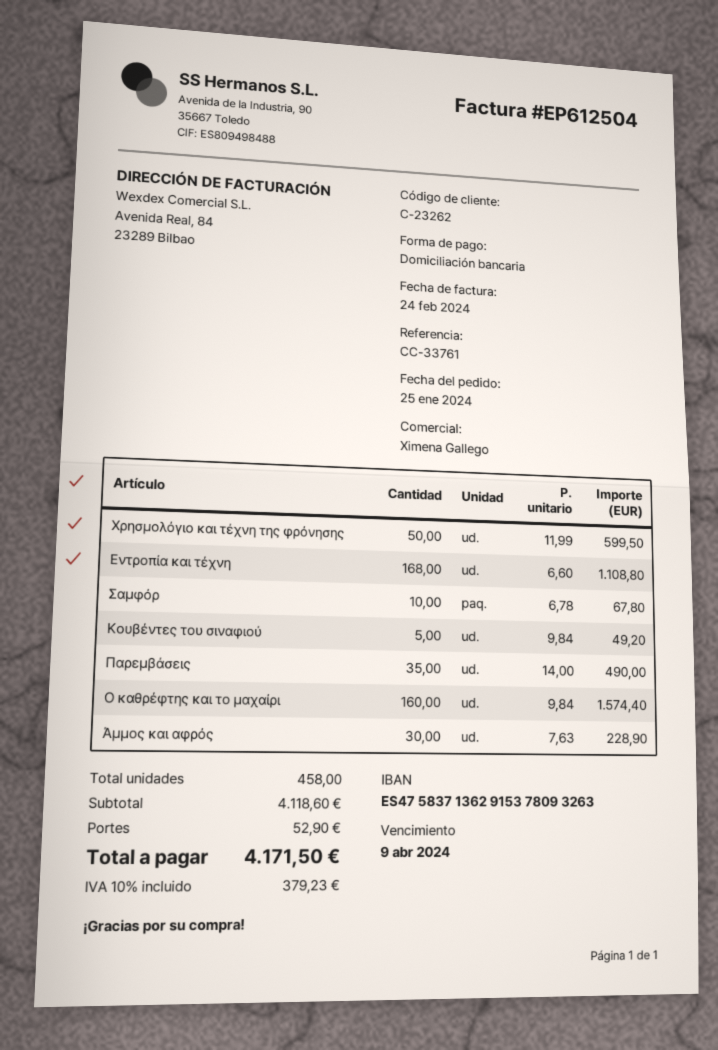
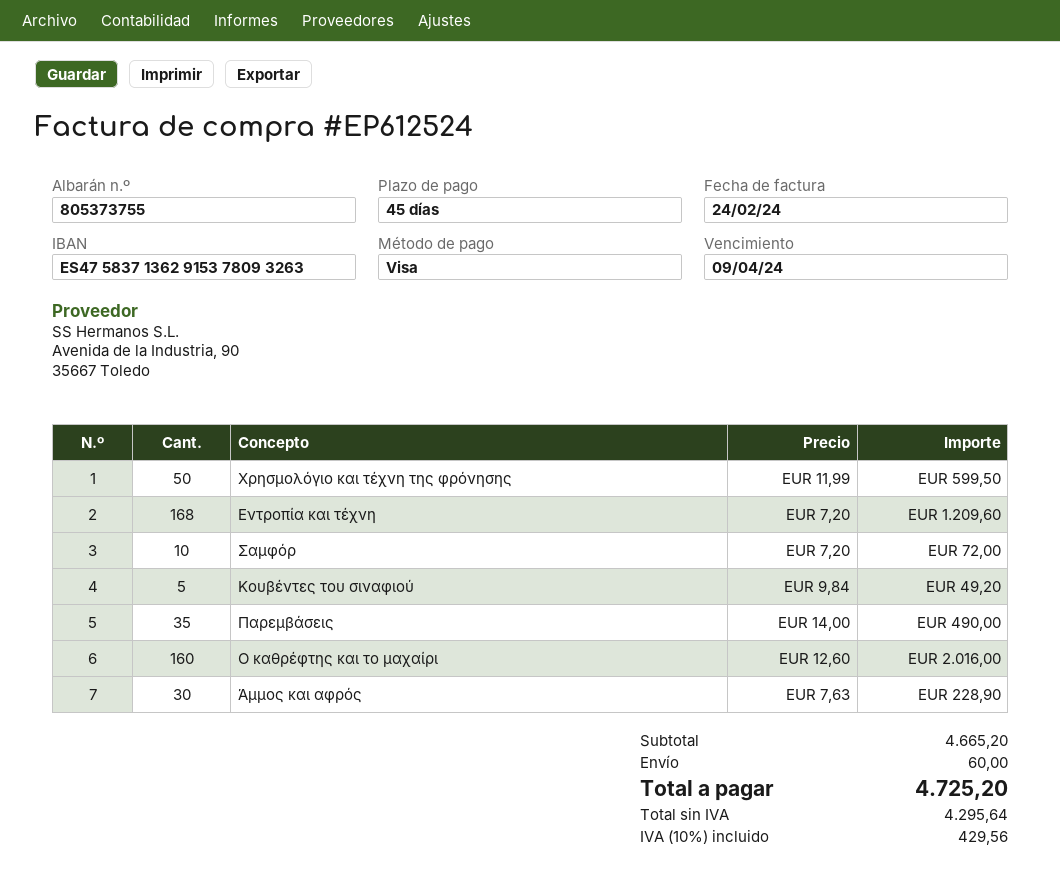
invoice number: EP612504 -> EP612524
payment method: direct debit -> Visa
Εντροπία και τέχνη: 168 x 6.60 = 1108.80 -> 168 x 7.20 = 1209.60
Σαμφόρ: 10 x 6.78 = 67.80 -> 10 x 7.20 = 72.00
Ο καθρέφτης και το μαχαίρι: 160 x 9.84 = 1574.40 -> 160 x 12.60 = 2016.00
subtotal: 4118.60 -> 4665.20
shipping: 52.90 -> 60.00
tax: 10% = 379.23 -> 10% = 429.56
total: 4171.50 -> 4725.20

